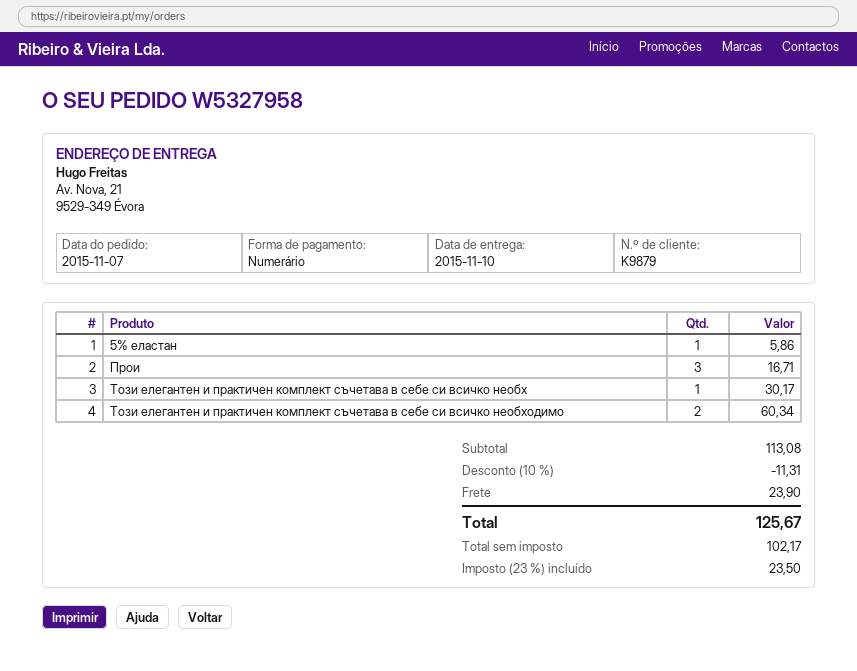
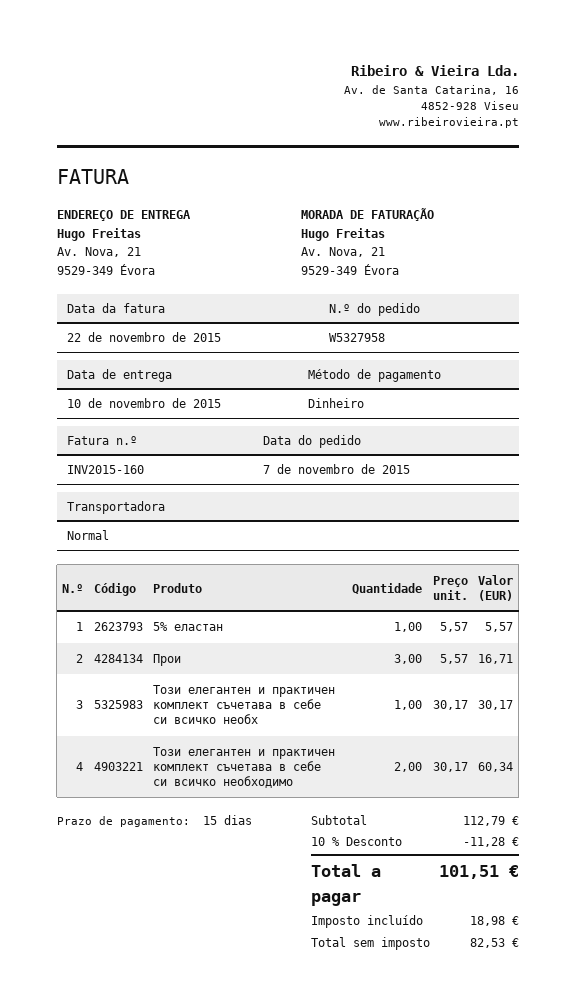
5% еластан: 1 for 5.86 -> 1 for 5.57
subtotal: 113.08 -> 112.79
discount: 10% = 11.31 -> 10% = 11.28
shipping: 23.90 -> none
net: 102.17 -> 82.53
tax: 23.50 -> 18.98
total: 125.67 -> 101.51

